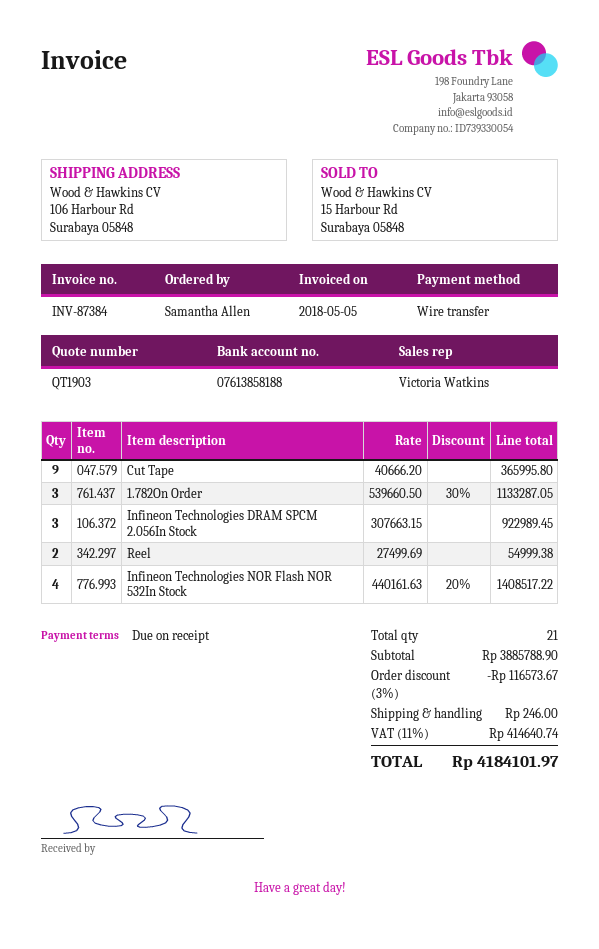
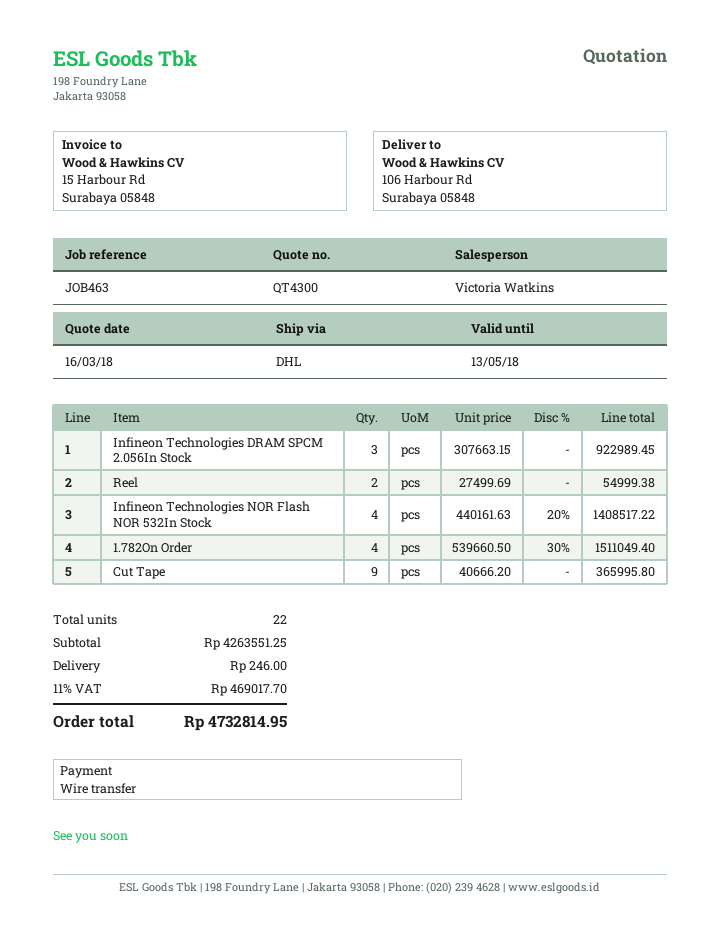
quote number: QT1903 -> QT4300
1.782On Order: 3 x 539660.50 - 30% = 1133287.05 -> 4 x 539660.50 - 30% = 1511049.40
total quantity: 21 -> 22
subtotal: 3885788.90 -> 4263551.25
discount: 3% = 116573.67 -> none
tax: 11% = 414640.74 -> 11% = 469017.70
total: 4184101.97 -> 4732814.95

